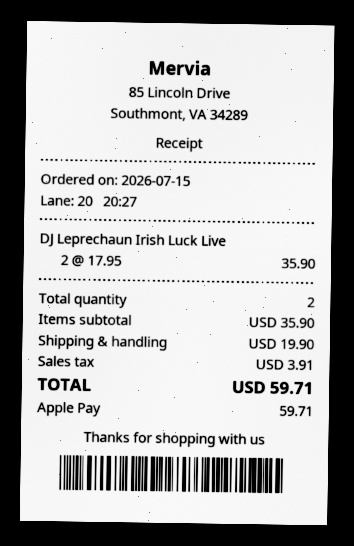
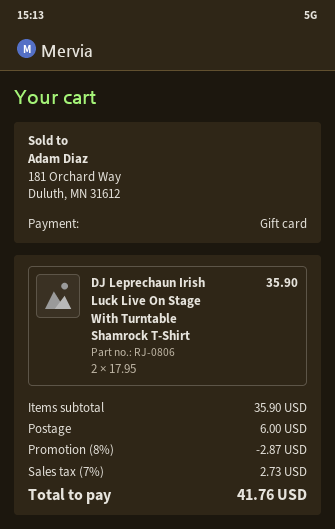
payment method: Apple Pay -> gift card
discount: none -> 8% = 2.87
shipping: 19.90 -> 6.00
tax: 3.91 -> 2.73
total: 59.71 -> 41.76

